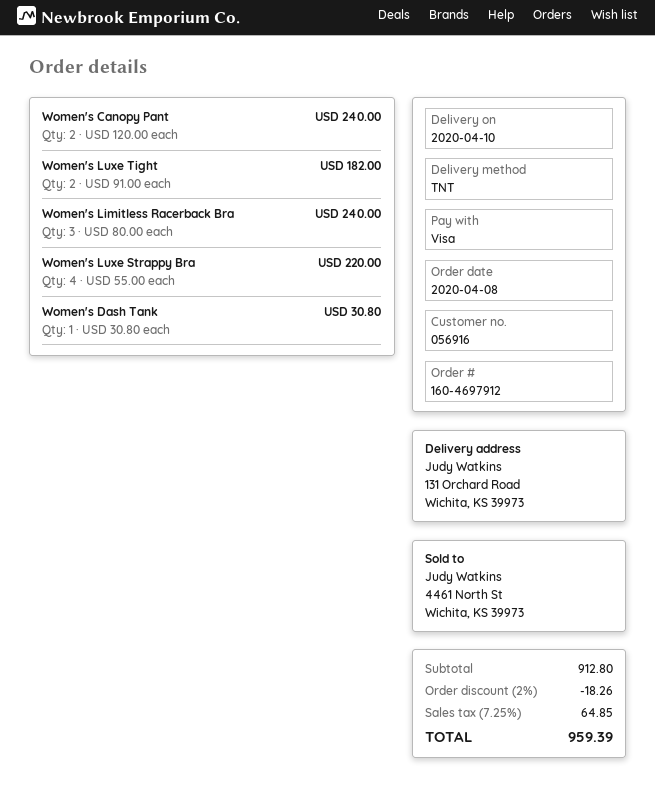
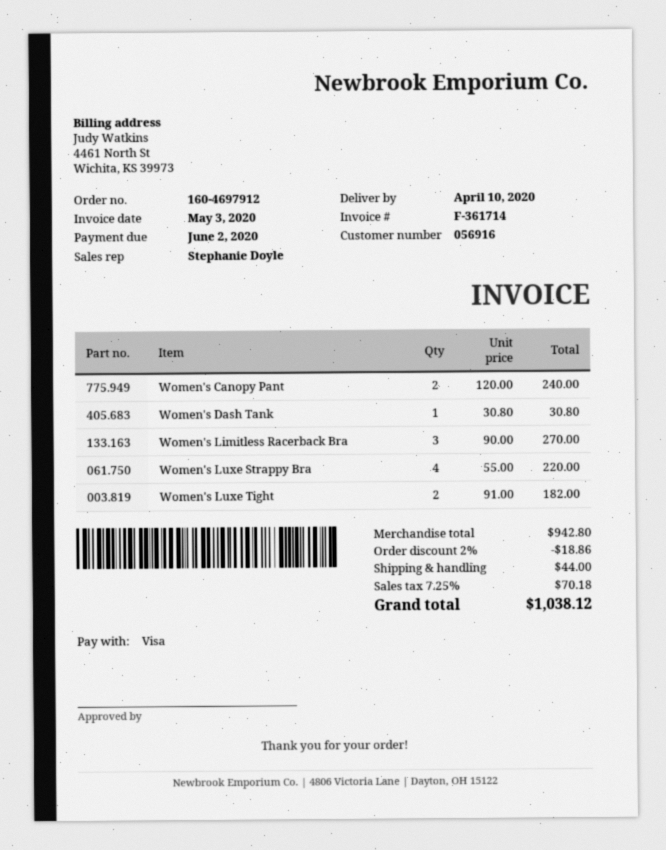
Women's Limitless Racerback Bra: 3 x 80.00 = 240.00 -> 3 x 90.00 = 270.00
subtotal: 912.80 -> 942.80
discount: 2% = 18.26 -> 2% = 18.86
shipping: none -> 44.00
tax: 7.25% = 64.85 -> 7.25% = 70.18
total: 959.39 -> 1038.12

